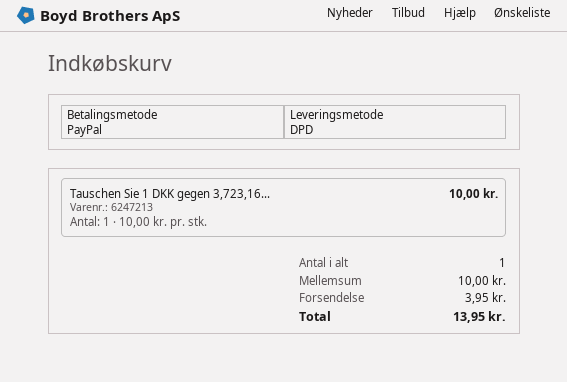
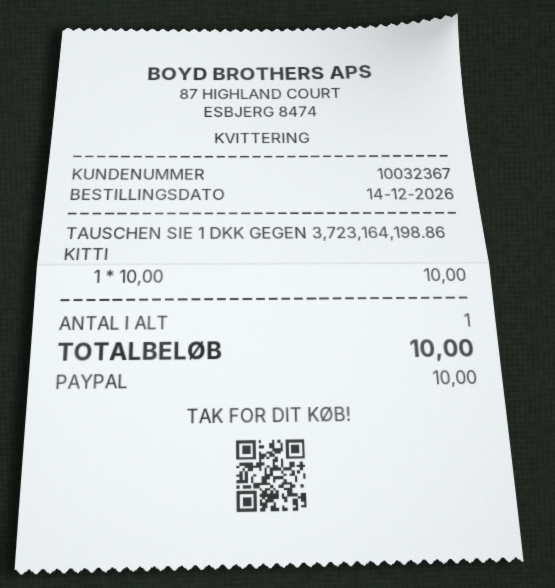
shipping: 3.95 -> none
total: 13.95 -> 10.00

